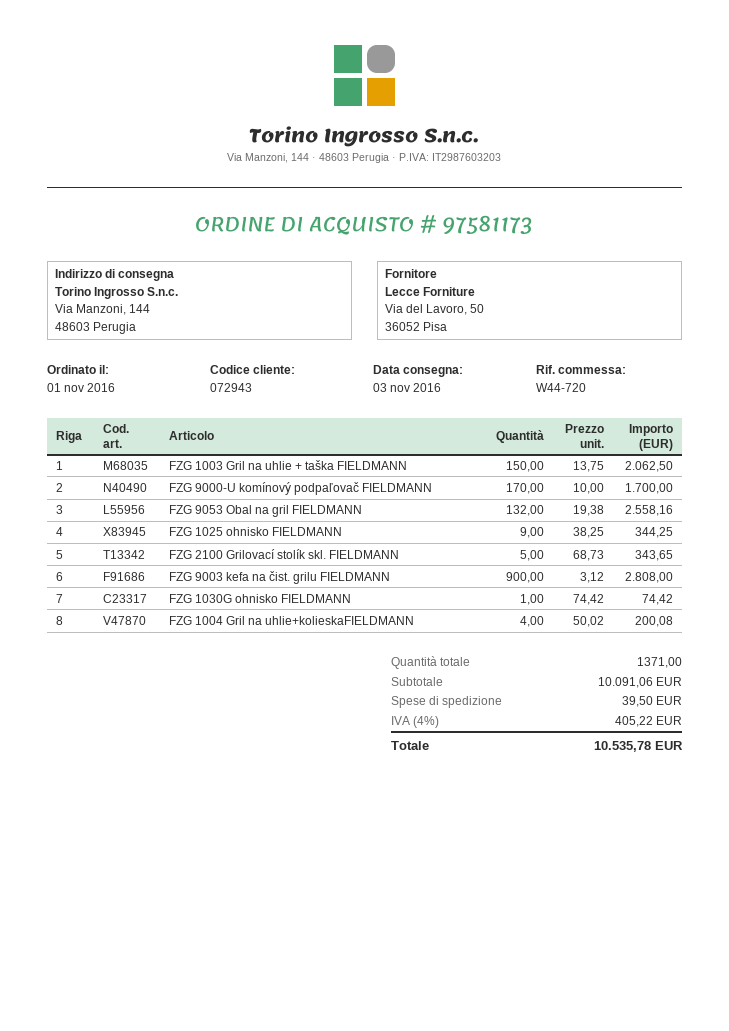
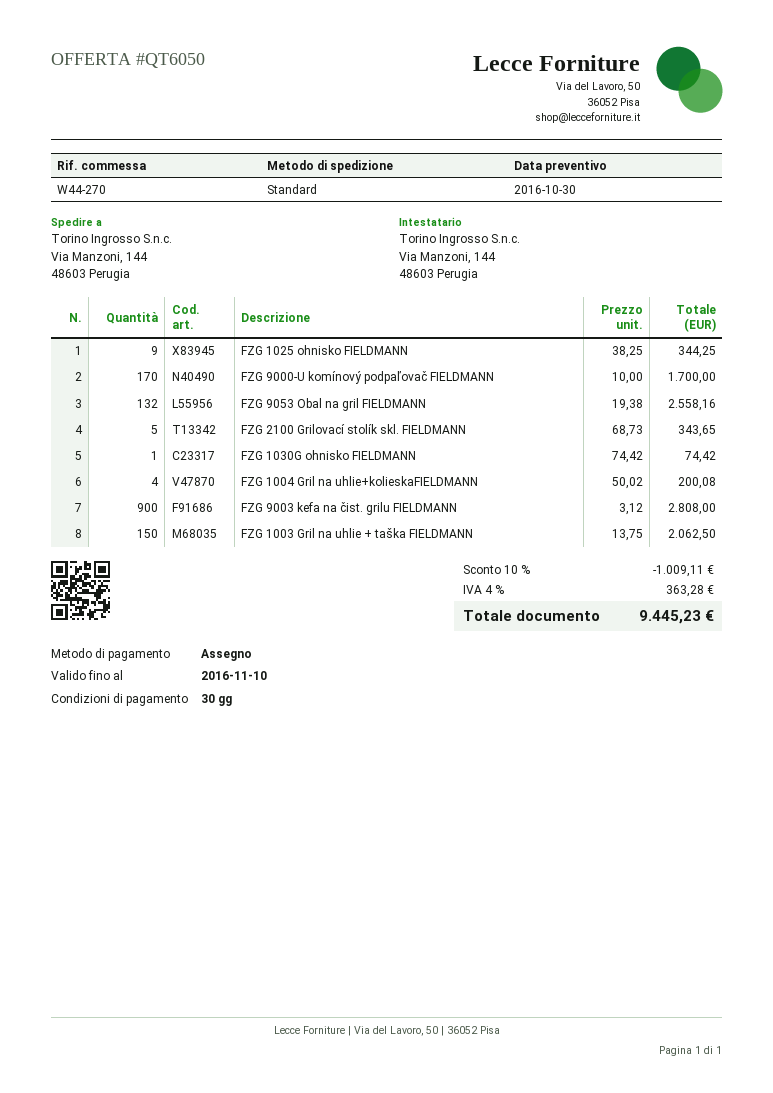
reference: W44-720 -> W44-270
discount: none -> 10% = 1009.11
shipping: 39.50 -> none
tax: 4% = 405.22 -> 4% = 363.28
total: 10535.78 -> 9445.23

